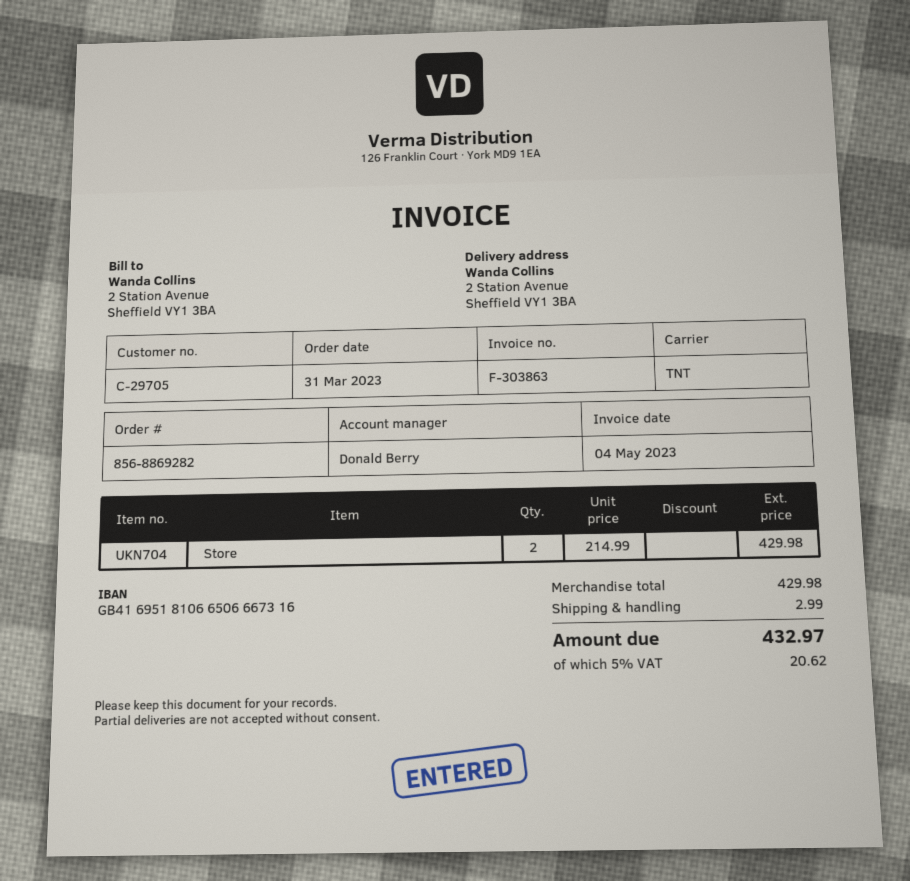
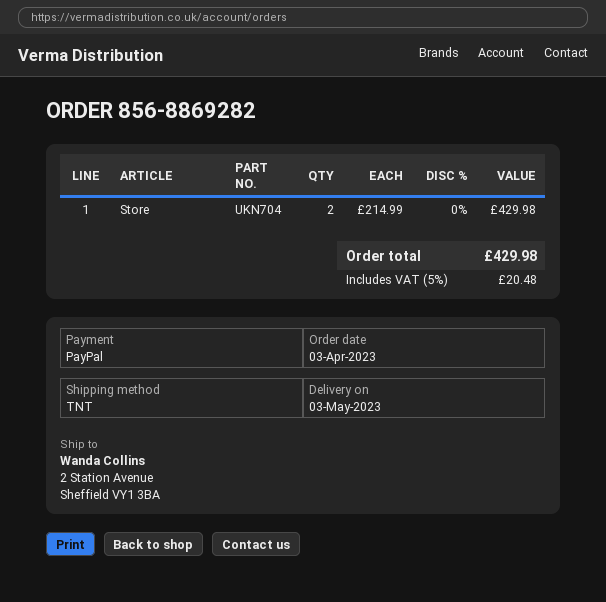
order date: 2023-03-31 -> 2023-04-03
shipping: 2.99 -> none
tax: 5% = 20.62 -> 5% = 20.48
total: 432.97 -> 429.98

